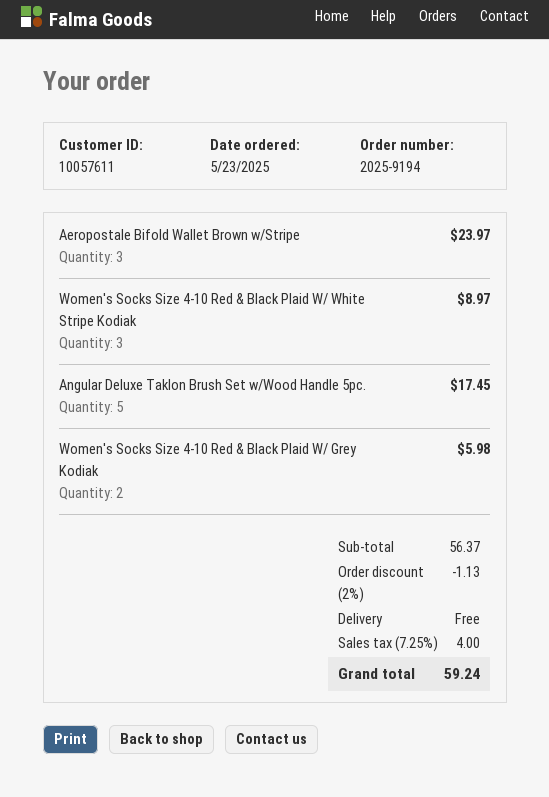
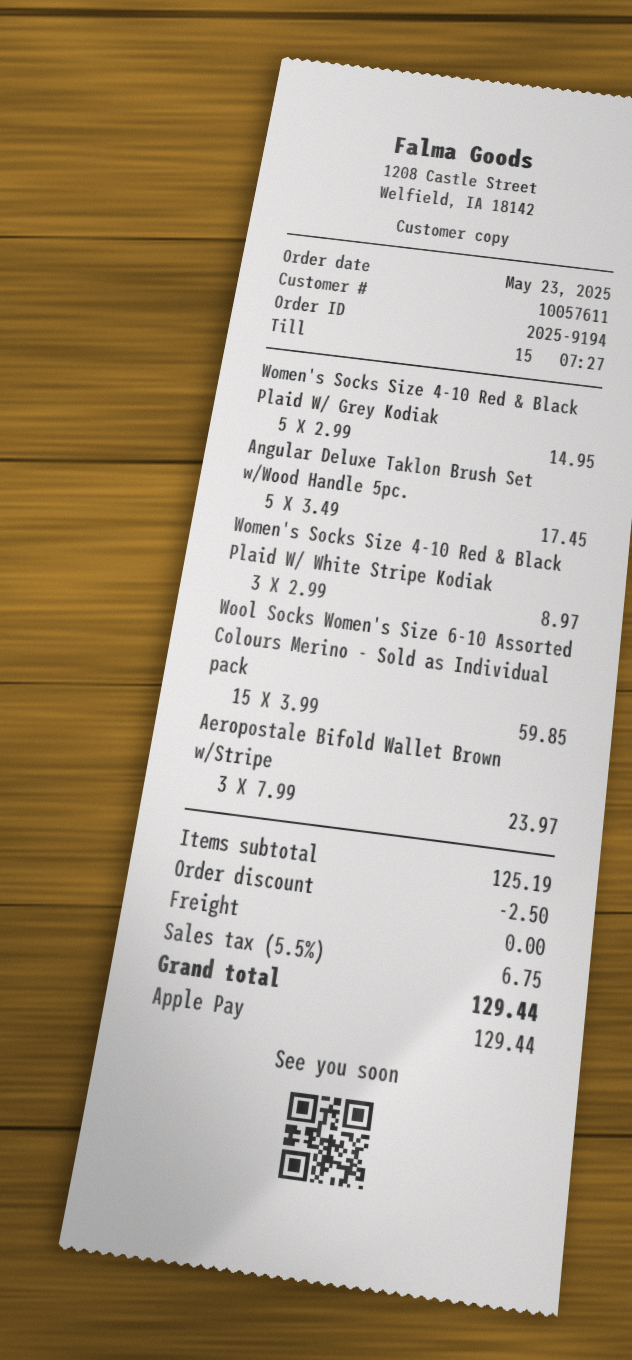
Women's Socks Size 4-10 Red & Black Plaid W/ Grey Kodiak: 2 for 5.98 -> 5 for 14.95
Wool Socks Women's Size 6-10 Assorted Colours Merino - Sold as Individual pack: none -> 15 for 59.85
subtotal: 56.37 -> 125.19
discount: 1.13 -> 2.50
tax: 7.25% = 4.00 -> 5.5% = 6.75
total: 59.24 -> 129.44

